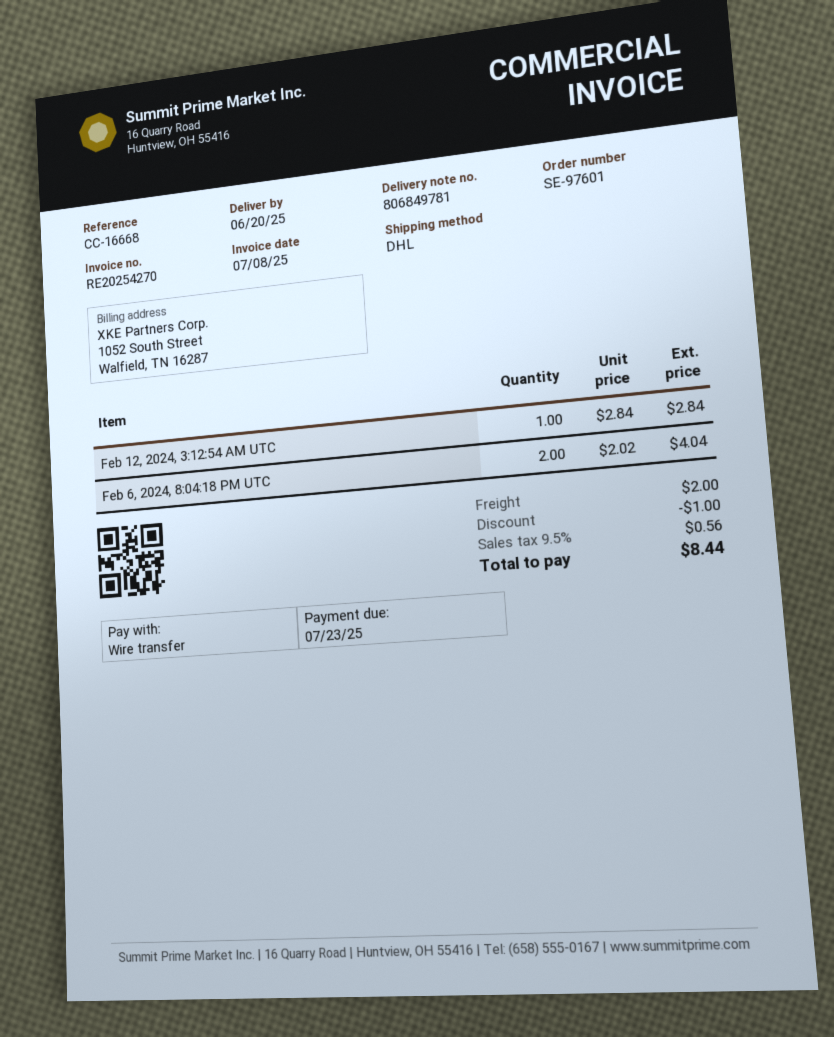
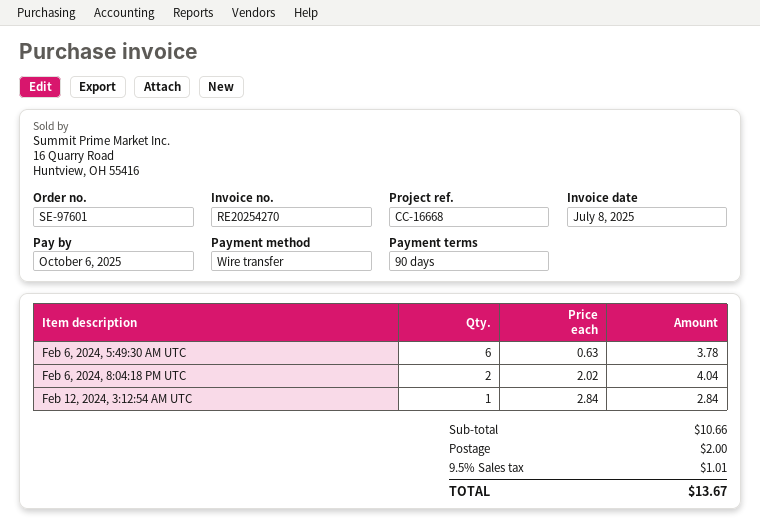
due date: 2025-07-23 -> 2025-10-06
Feb 6, 2024, 5:49:30 AM UTC: none -> 6 x 0.63 = 3.78
discount: 1.00 -> none
tax: 9.5% = 0.56 -> 9.5% = 1.01
total: 8.44 -> 13.67

